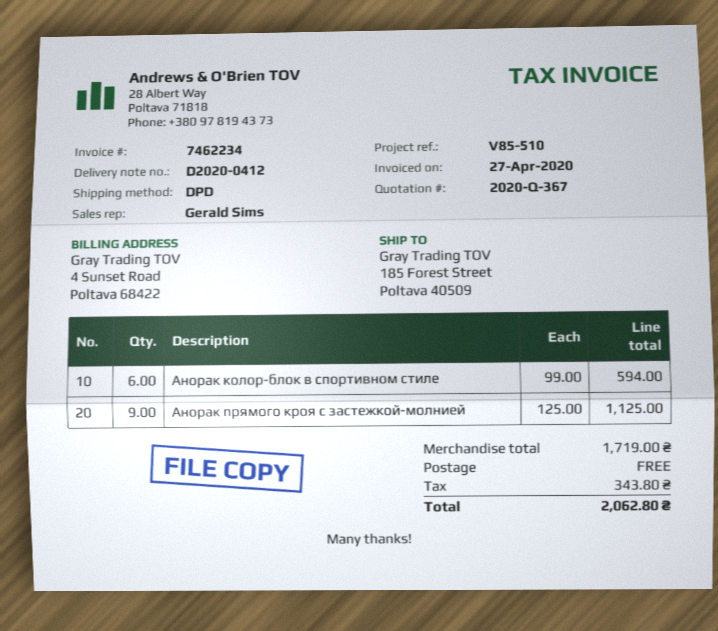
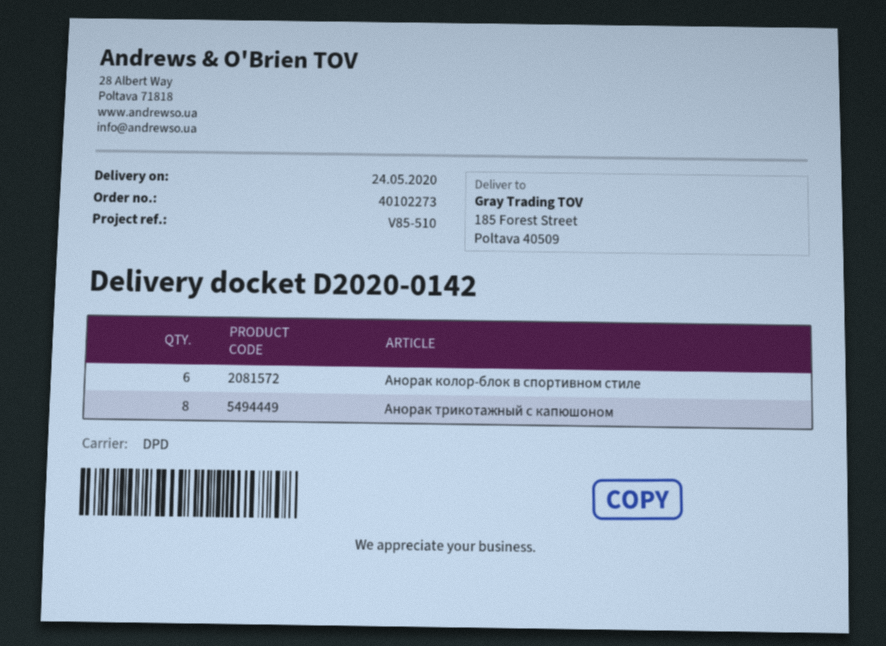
delivery note number: D2020-0412 -> D2020-0142
Анорак прямого кроя с застежкой-молнией: 9 -> none
Анорак трикотажный с капюшоном: none -> 8

